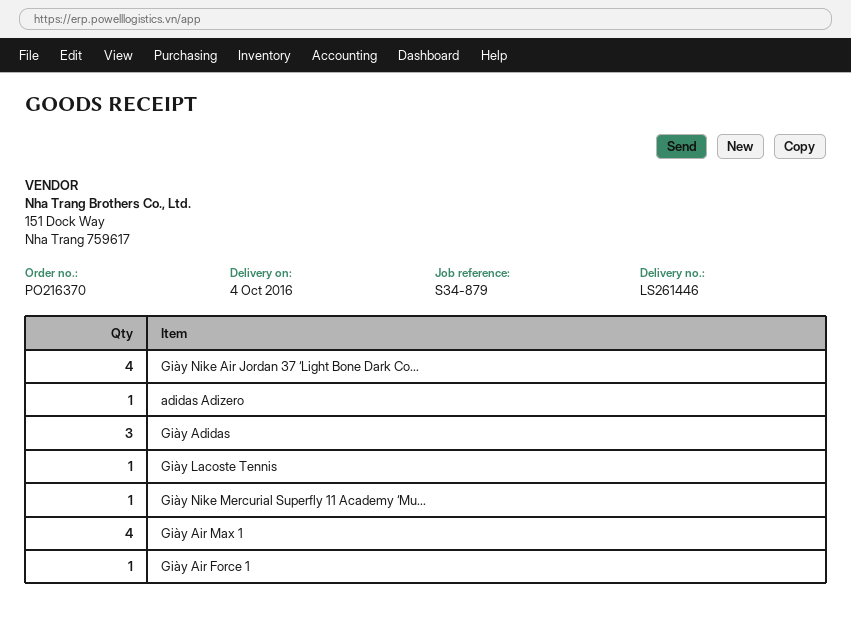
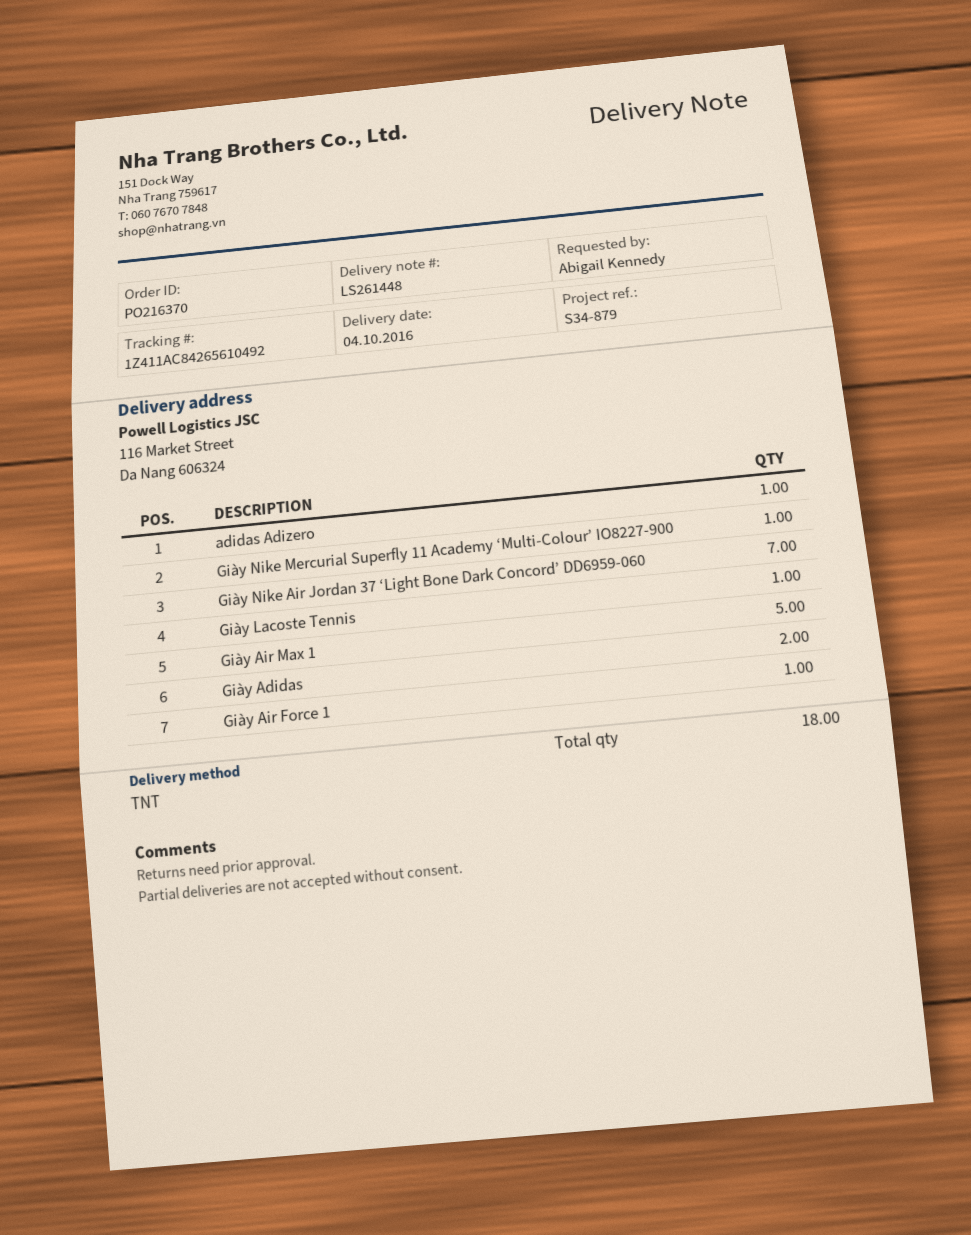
delivery note number: LS261446 -> LS261448
Giày Nike Air Jordan 37 ‘Light Bone Dark Co...: 4 -> 7
Giày Adidas: 3 -> 2
Giày Air Max 1: 4 -> 5

